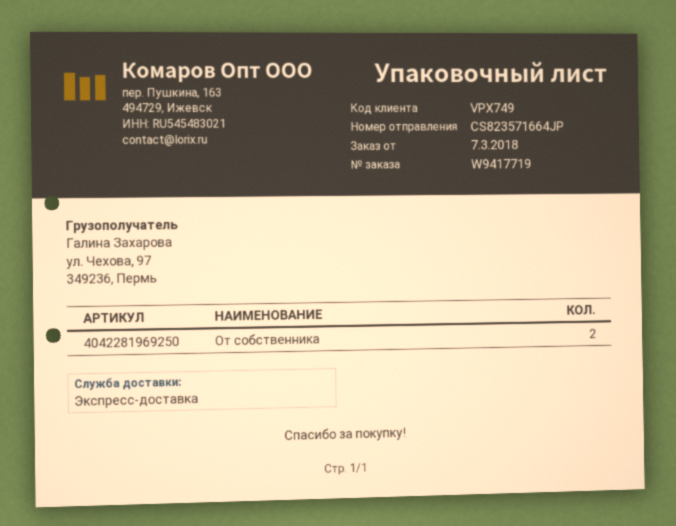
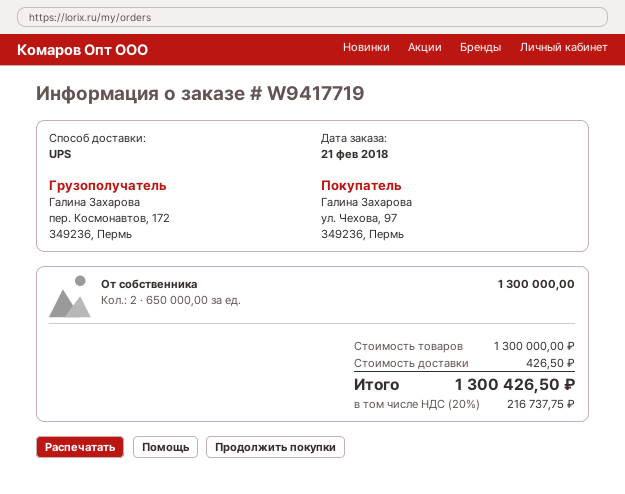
order date: 2018-03-07 -> 2018-02-21
shipping method: express -> UPS
ship to: ул. Чехова, 97, 349236, Пермь -> пер. Космонавтов, 172, 349236, Пермь

